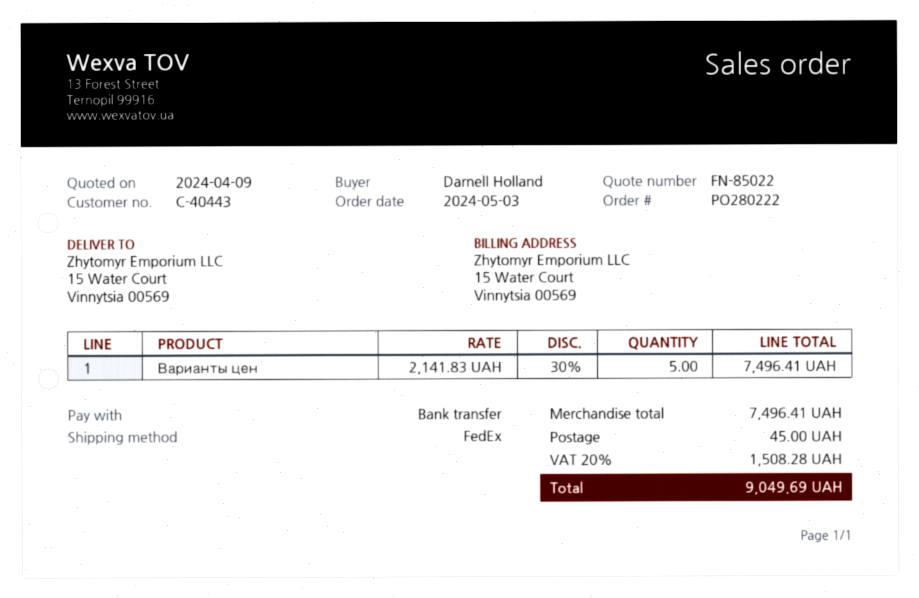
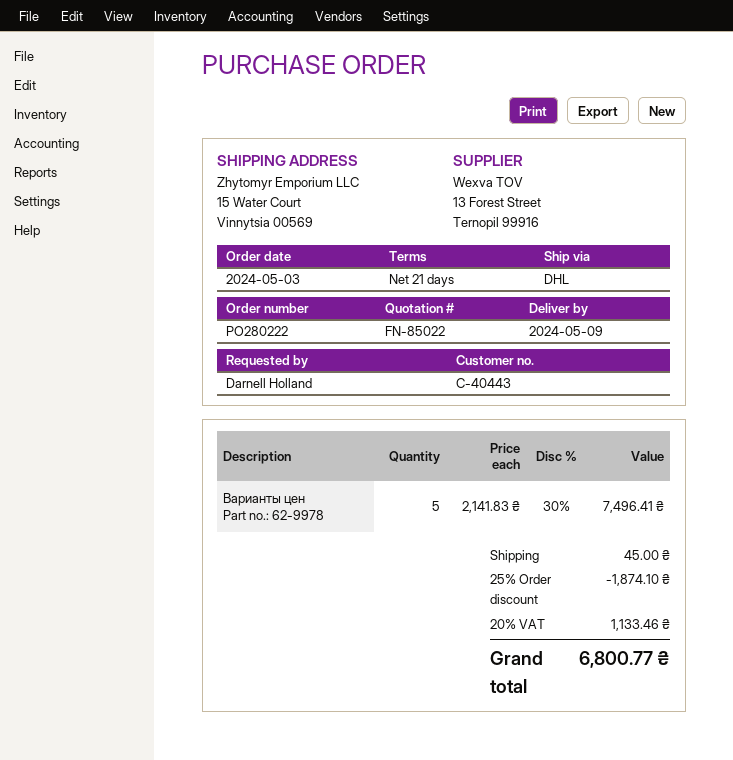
shipping method: FedEx -> DHL
discount: none -> 25% = 1874.10
tax: 20% = 1508.28 -> 20% = 1133.46
total: 9049.69 -> 6800.77

